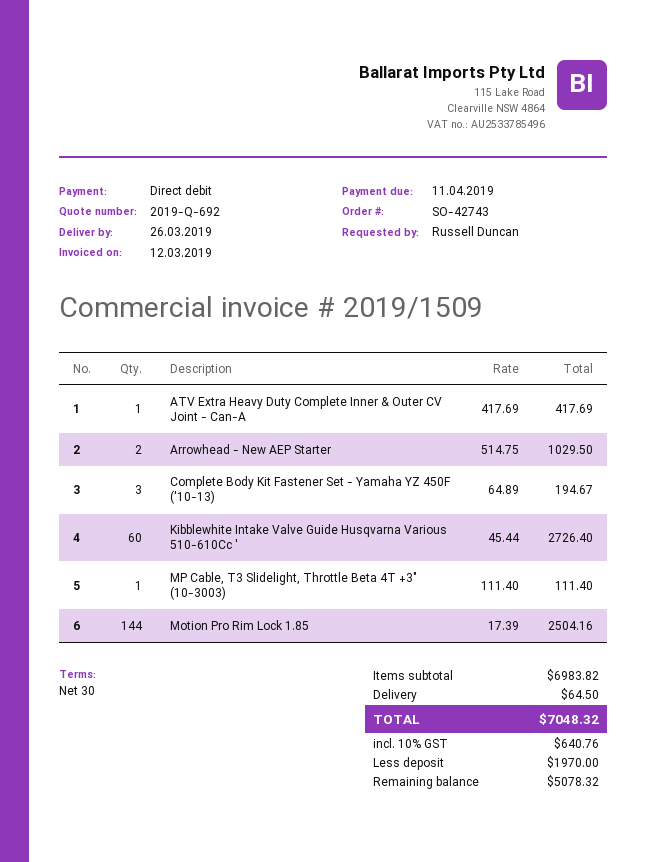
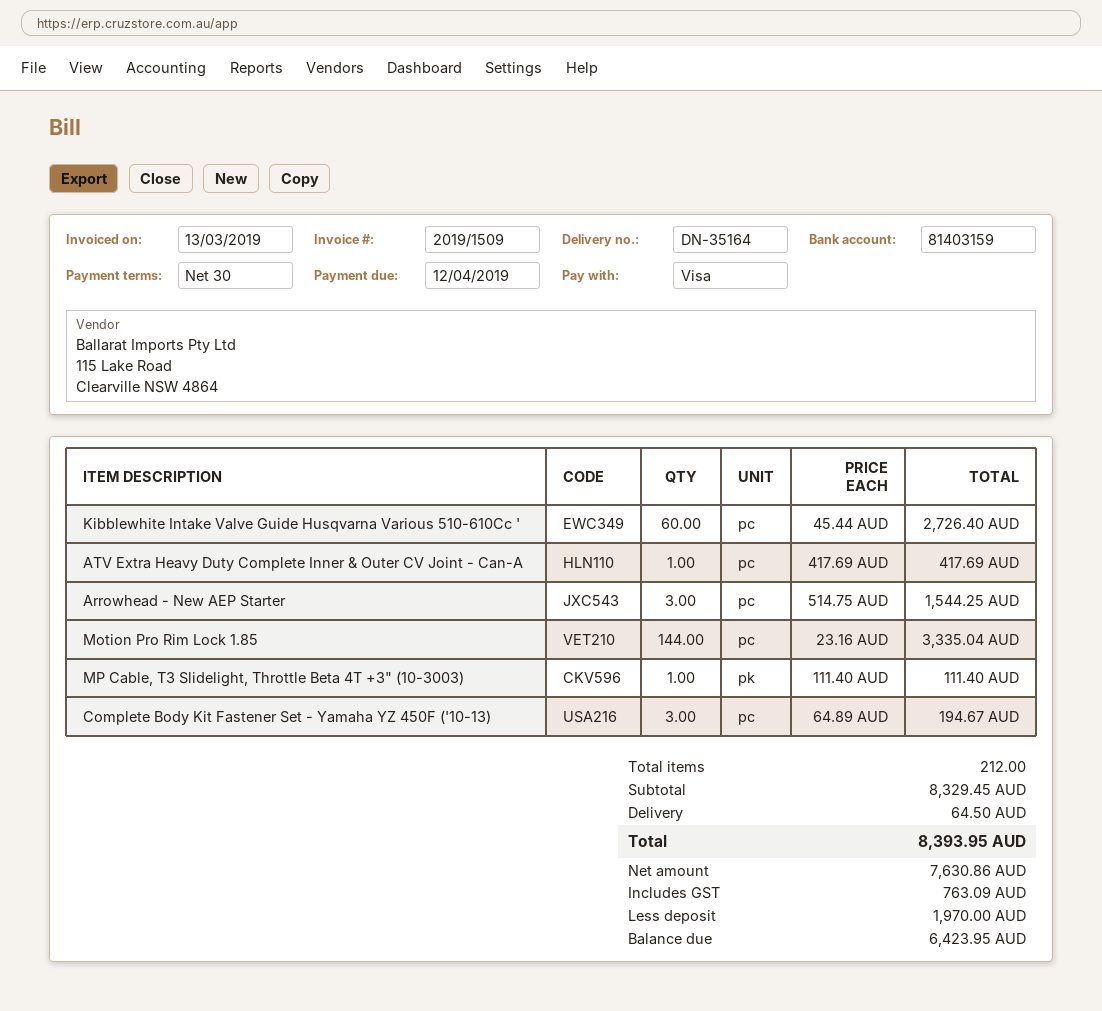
invoice date: 2019-03-12 -> 2019-03-13
due date: 2019-04-11 -> 2019-04-12
payment method: direct debit -> Visa
Arrowhead - New AEP Starter: 2 x 514.75 = 1029.50 -> 3 x 514.75 = 1544.25
Motion Pro Rim Lock 1.85: 144 x 17.39 = 2504.16 -> 144 x 23.16 = 3335.04
subtotal: 6983.82 -> 8329.45
tax: 640.76 -> 763.09
total: 7048.32 -> 8393.95
balance: 5078.32 -> 6423.95

